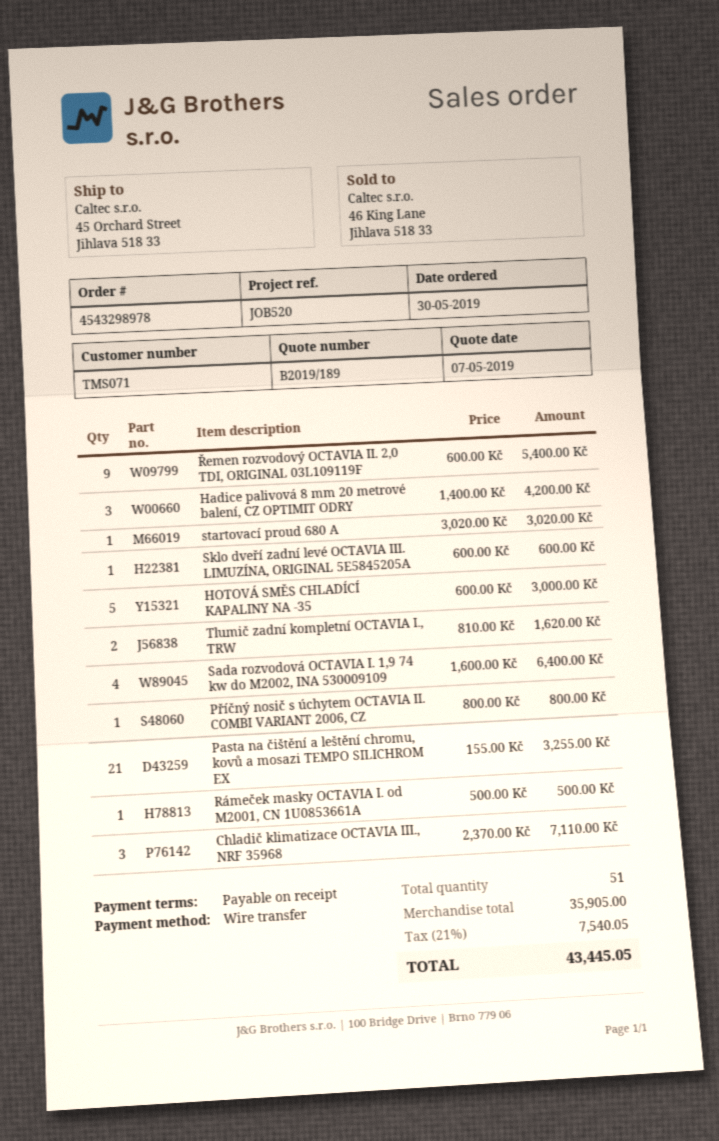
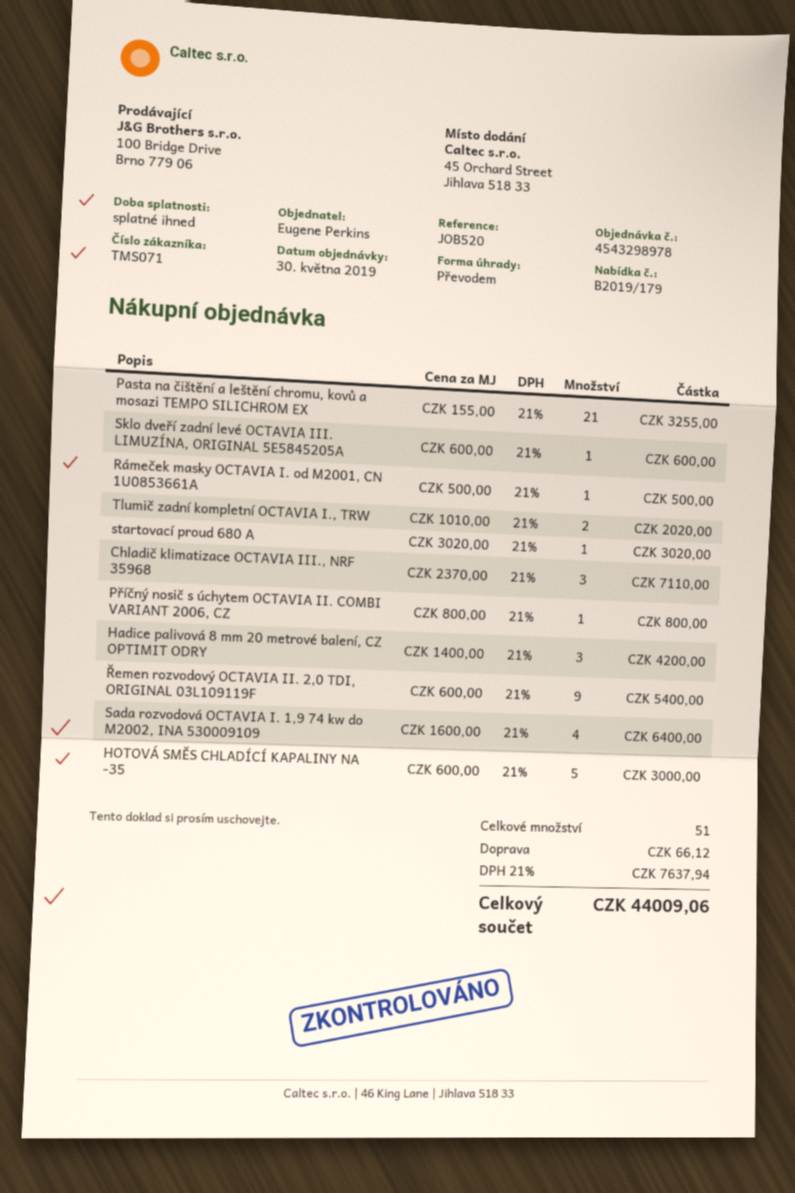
quote number: B2019/189 -> B2019/179
Tlumič zadní kompletní OCTAVIA I., TRW: 2 x 810.00 = 1620.00 -> 2 x 1010.00 = 2020.00
shipping: none -> 66.12
tax: 21% = 7540.05 -> 21% = 7637.94
total: 43445.05 -> 44009.06

